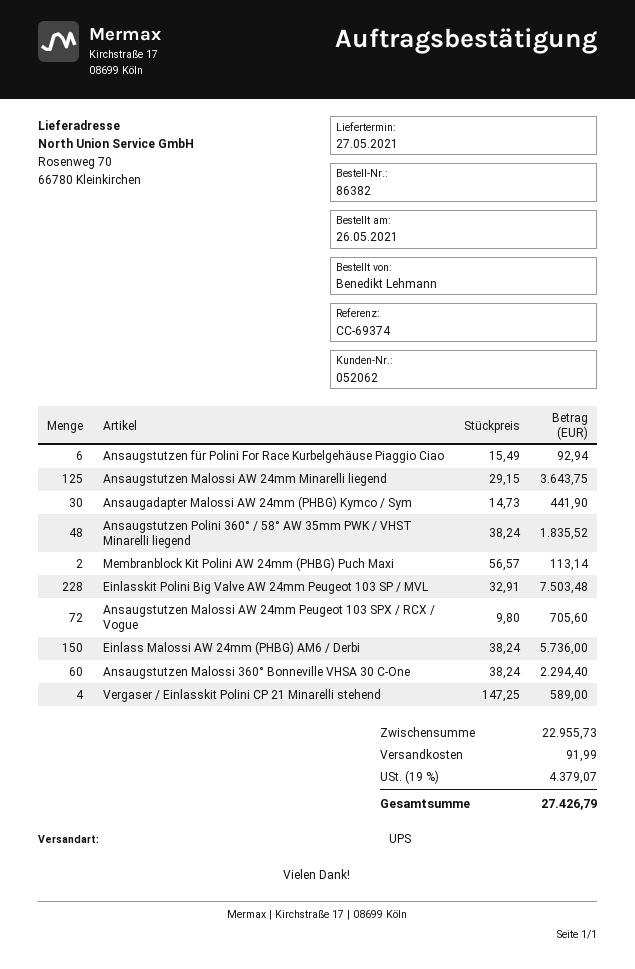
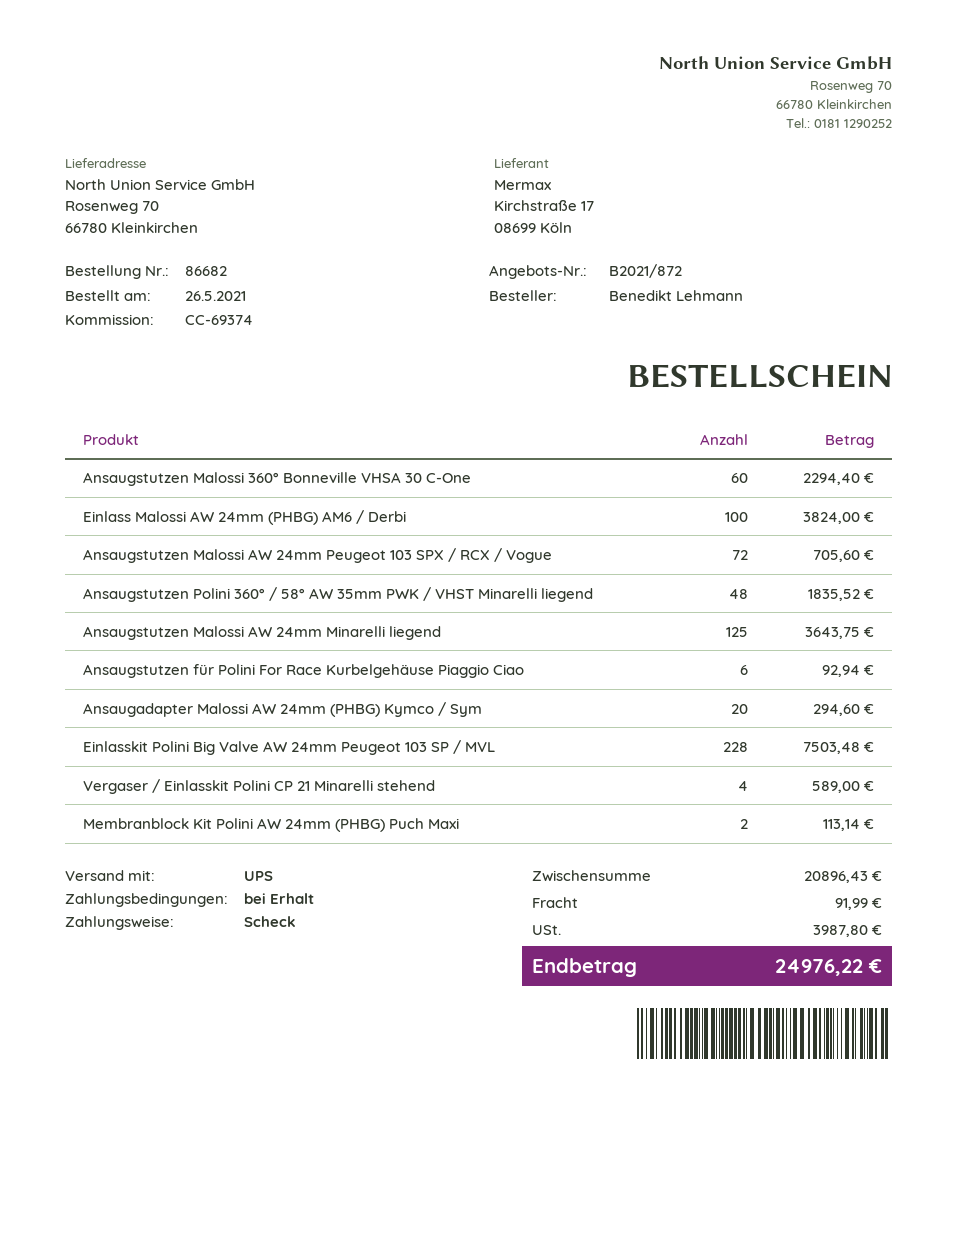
order number: 86382 -> 86682
Ansaugadapter Malossi AW 24mm (PHBG) Kymco / Sym: 30 for 441.90 -> 20 for 294.60
Einlass Malossi AW 24mm (PHBG) AM6 / Derbi: 150 for 5736.00 -> 100 for 3824.00
subtotal: 22955.73 -> 20896.43
tax: 4379.07 -> 3987.80
total: 27426.79 -> 24976.22

